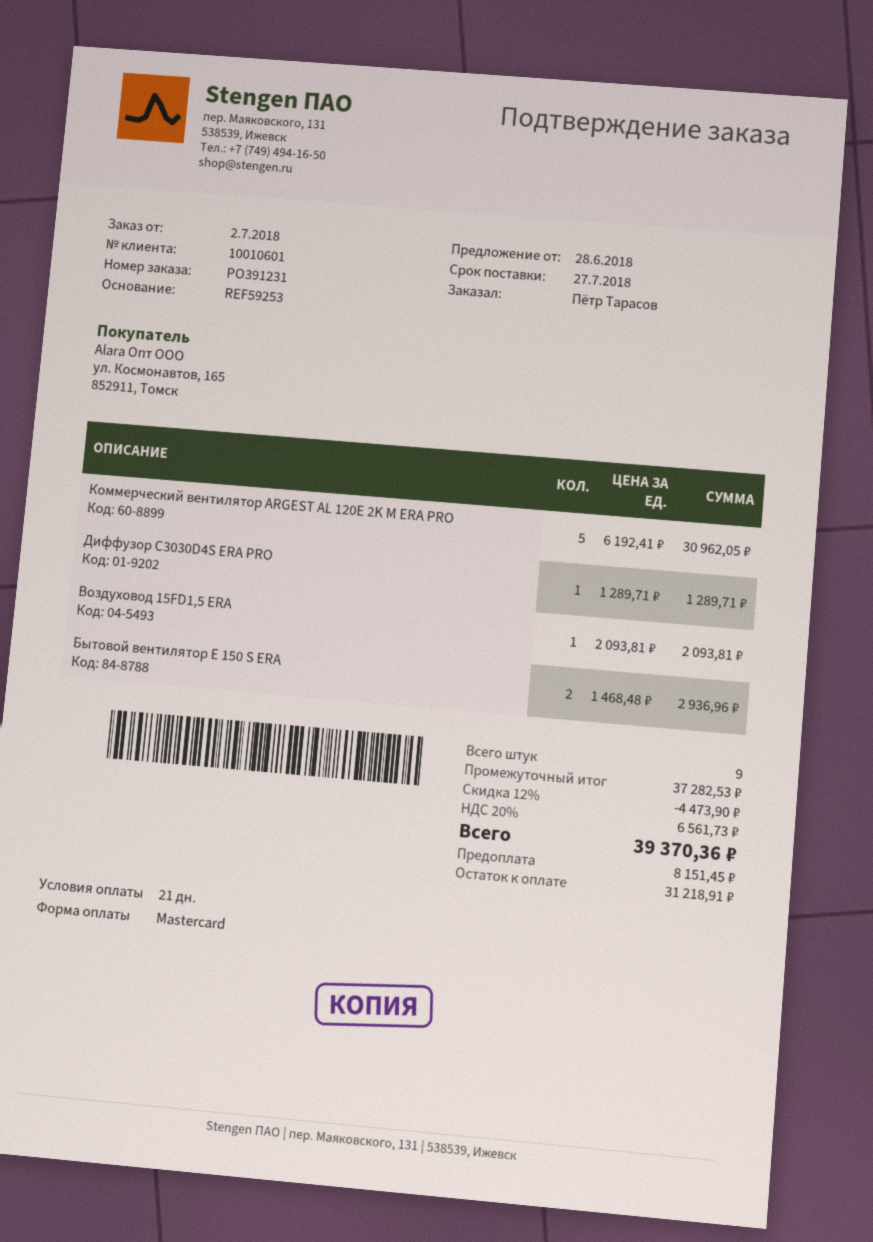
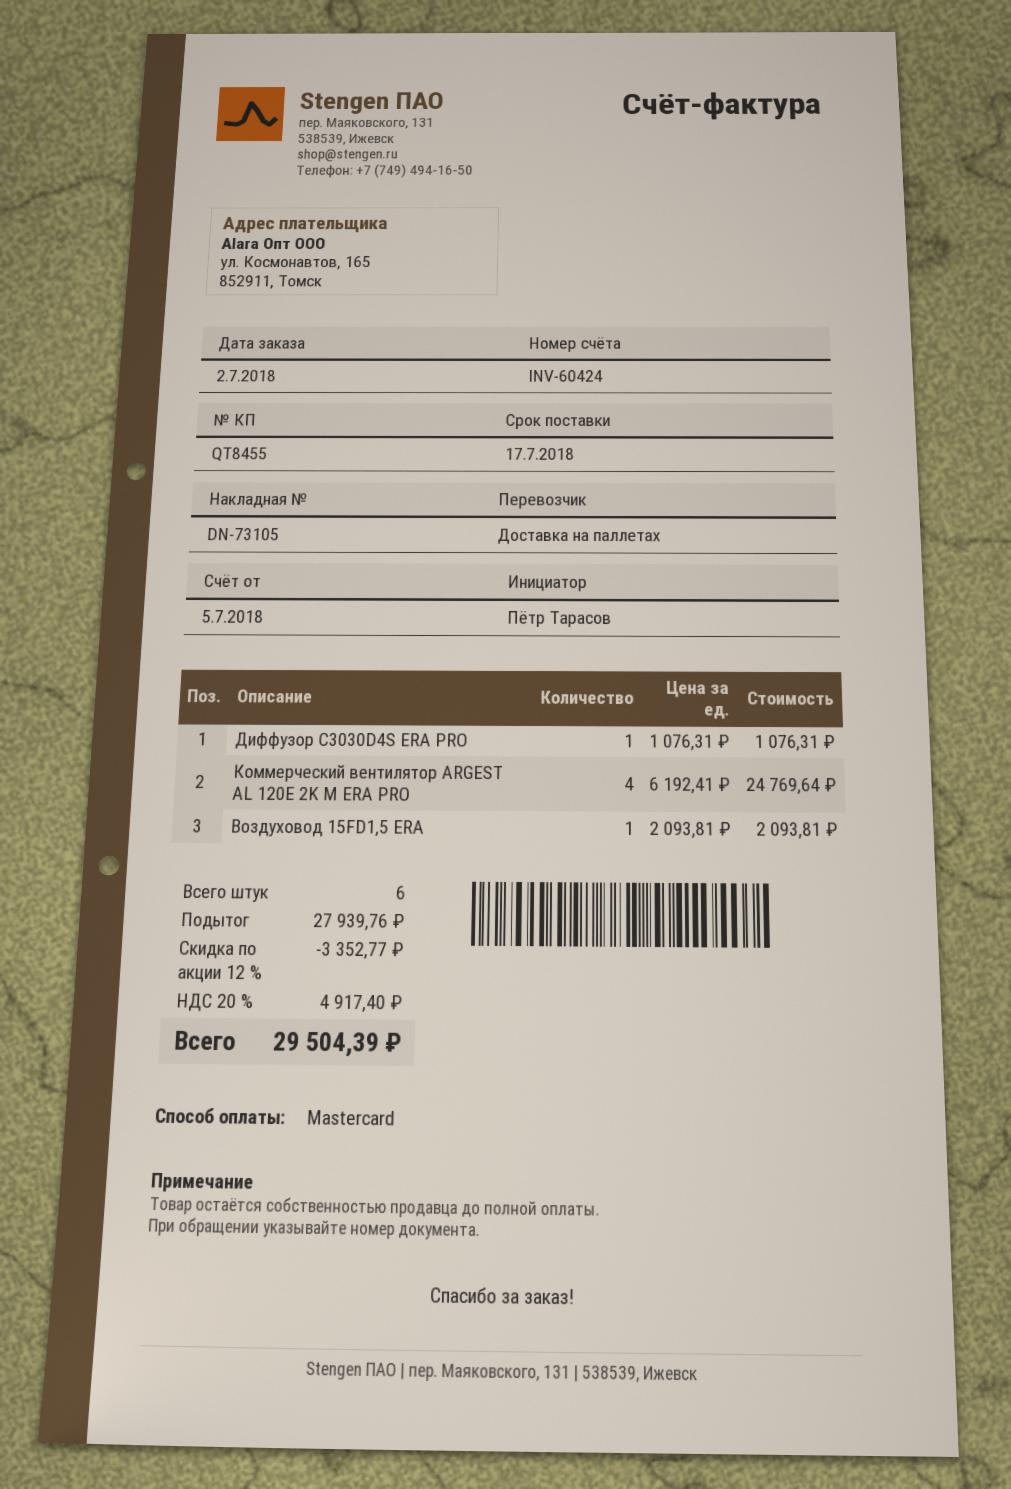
delivery date: 2018-07-27 -> 2018-07-17
Коммерческий вентилятор ARGEST AL 120E 2K M ERA PRO: 5 x 6192.41 = 30962.05 -> 4 x 6192.41 = 24769.64
Диффузор C3030D4S ERA PRO: 1 x 1289.71 = 1289.71 -> 1 x 1076.31 = 1076.31
Бытовой вентилятор E 150 S ERA: 2 x 1468.48 = 2936.96 -> none
total quantity: 9 -> 6
subtotal: 37282.53 -> 27939.76
discount: 12% = 4473.90 -> 12% = 3352.77
tax: 20% = 6561.73 -> 20% = 4917.40
total: 39370.36 -> 29504.39

